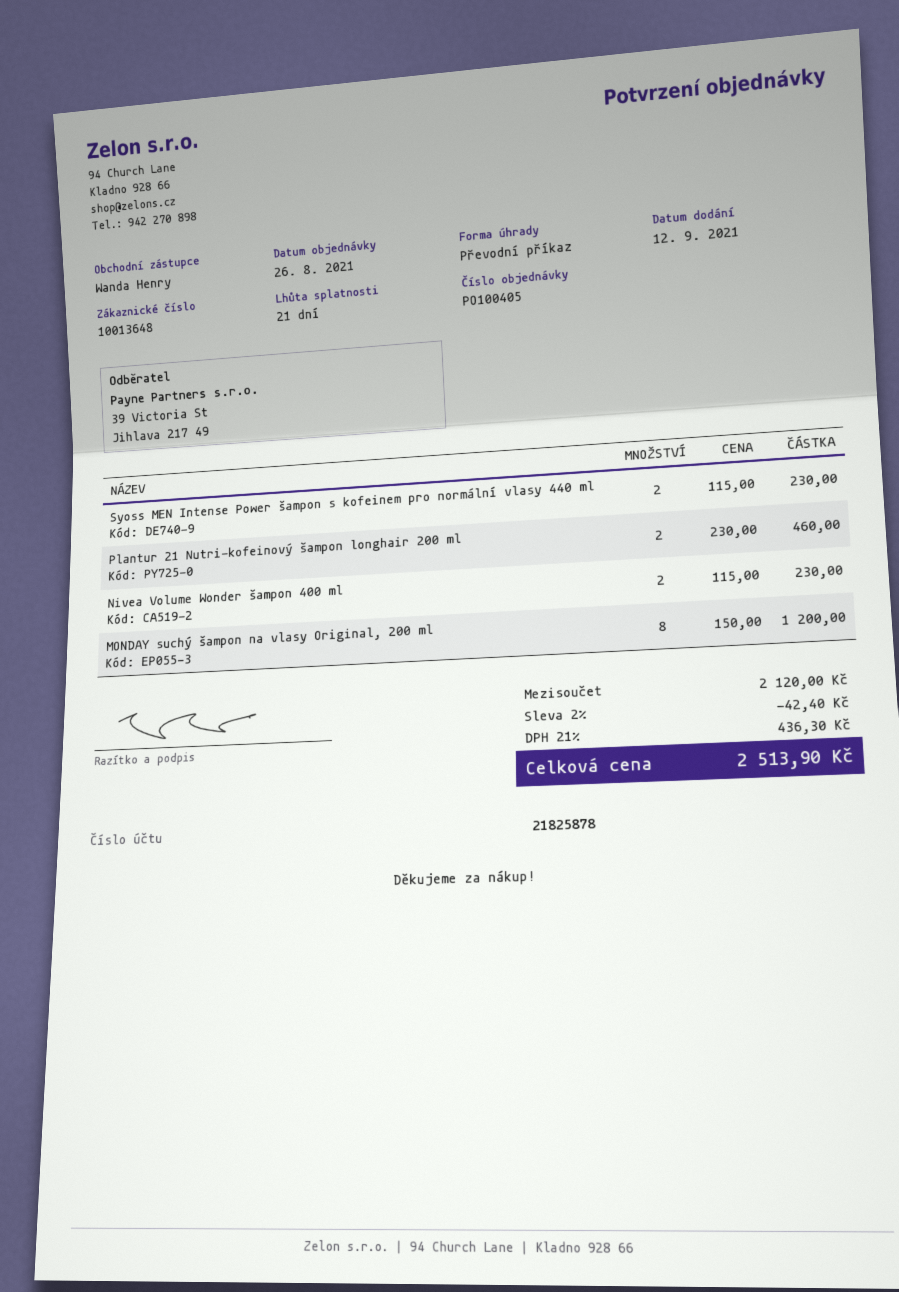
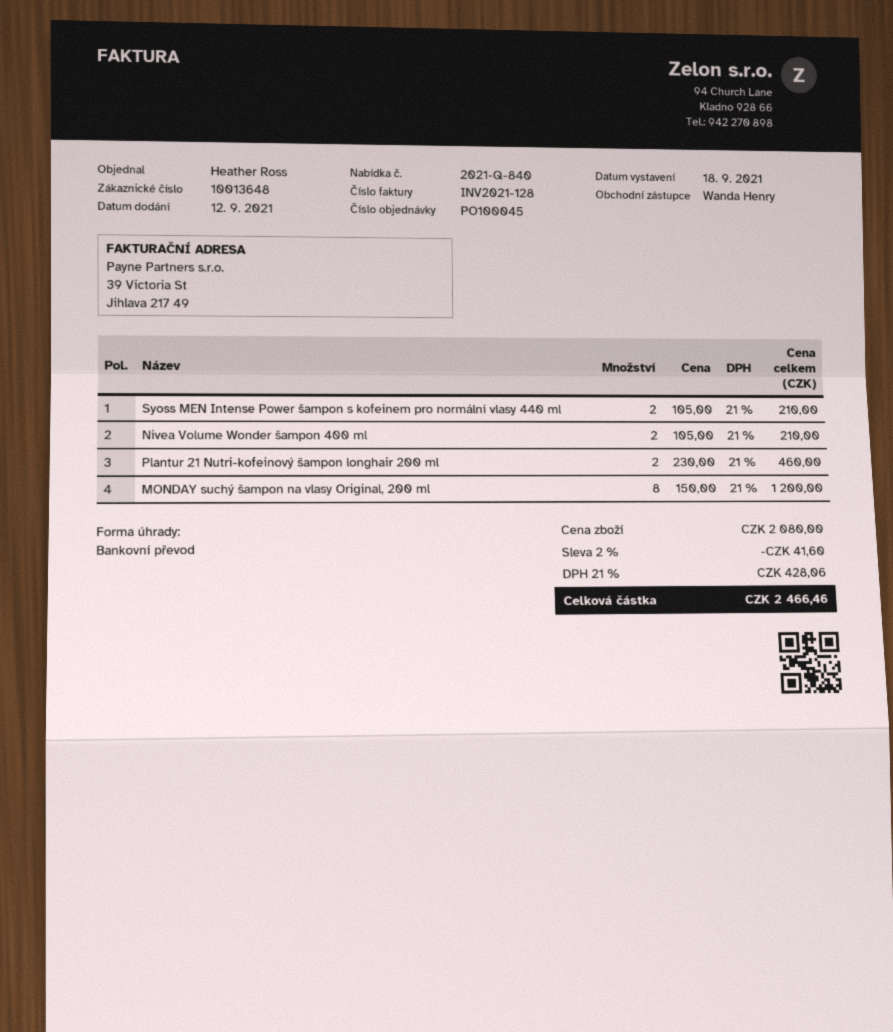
order number: PO100405 -> PO100045
Syoss MEN Intense Power šampon s kofeinem pro normální vlasy 440 ml: 2 x 115.00 = 230.00 -> 2 x 105.00 = 210.00
Nivea Volume Wonder šampon 400 ml: 2 x 115.00 = 230.00 -> 2 x 105.00 = 210.00
subtotal: 2120.00 -> 2080.00
discount: 2% = 42.40 -> 2% = 41.60
tax: 21% = 436.30 -> 21% = 428.06
total: 2513.90 -> 2466.46

